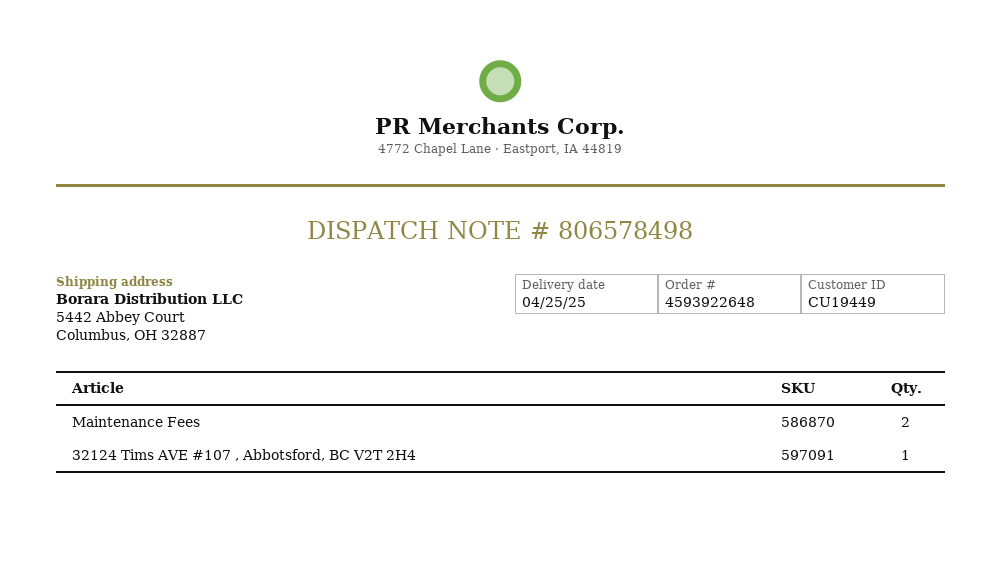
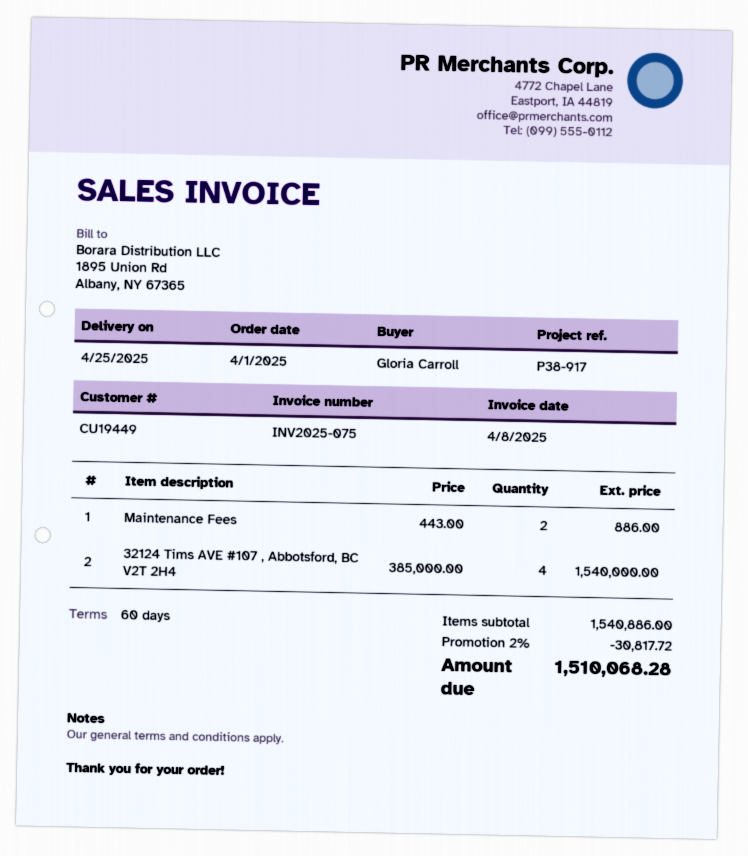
32124 Tims AVE #107 , Abbotsford, BC V2T 2H4: 1 -> 4

